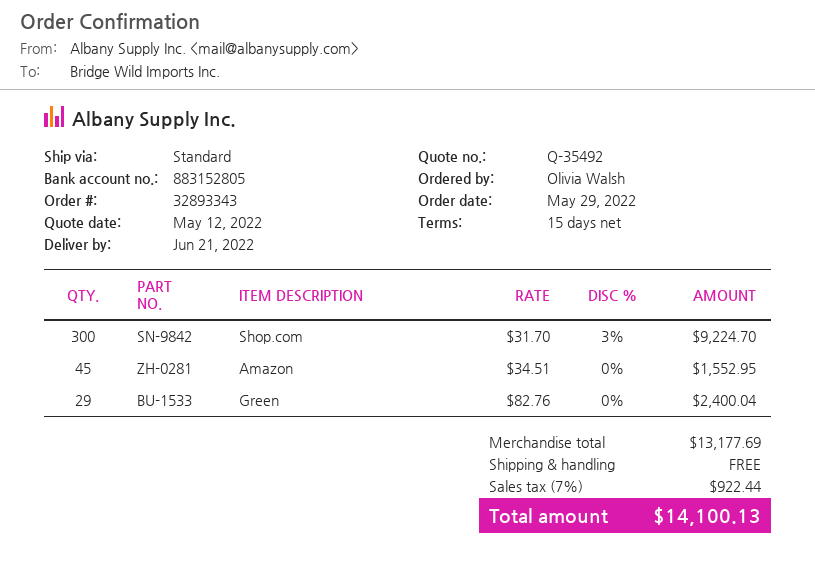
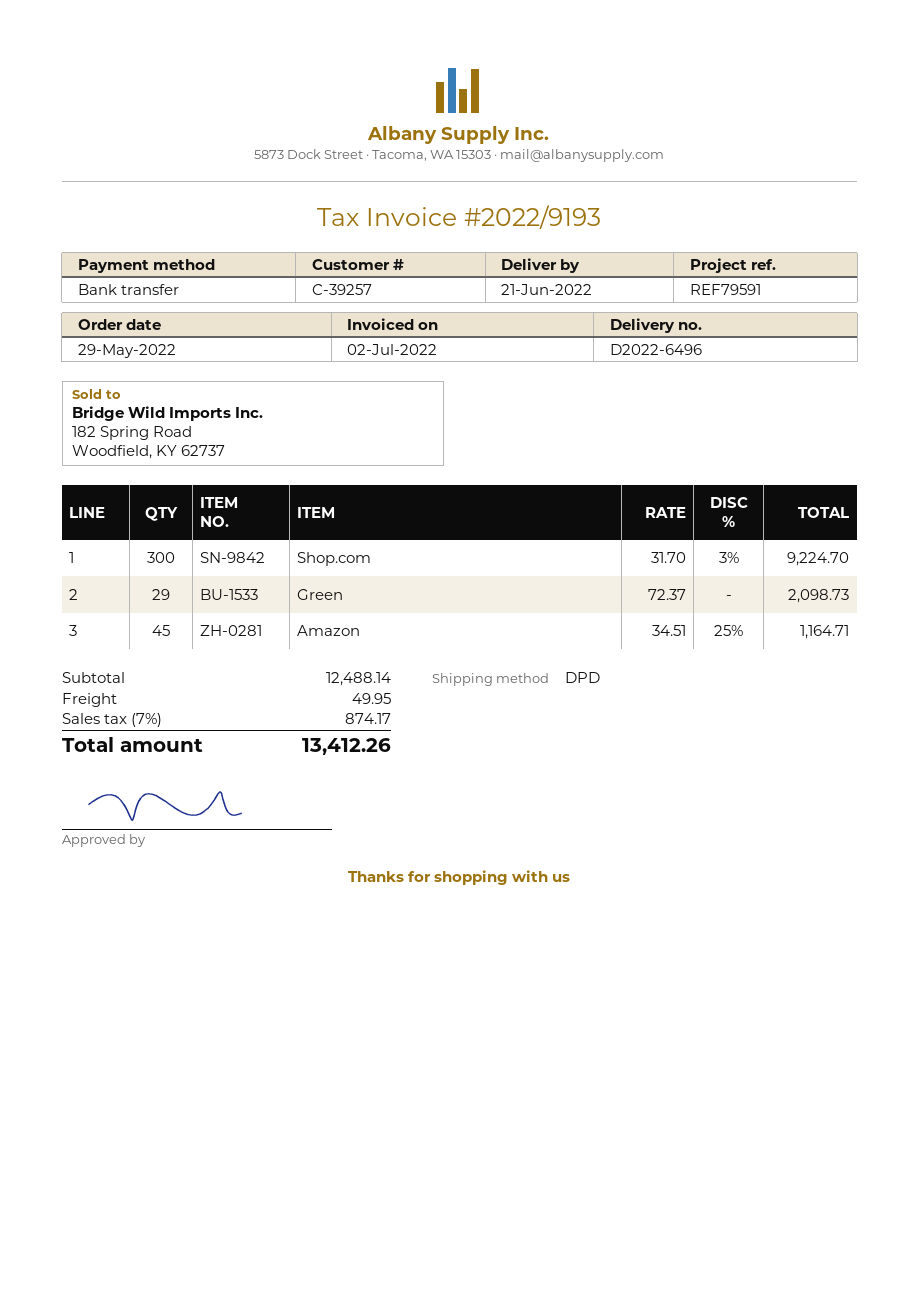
shipping method: standard -> DPD
Amazon: 45 x 34.51 = 1552.95 -> 45 x 34.51 - 25% = 1164.71
Green: 29 x 82.76 = 2400.04 -> 29 x 72.37 = 2098.73
subtotal: 13177.69 -> 12488.14
shipping: 0.00 -> 49.95
tax: 7% = 922.44 -> 7% = 874.17
total: 14100.13 -> 13412.26

